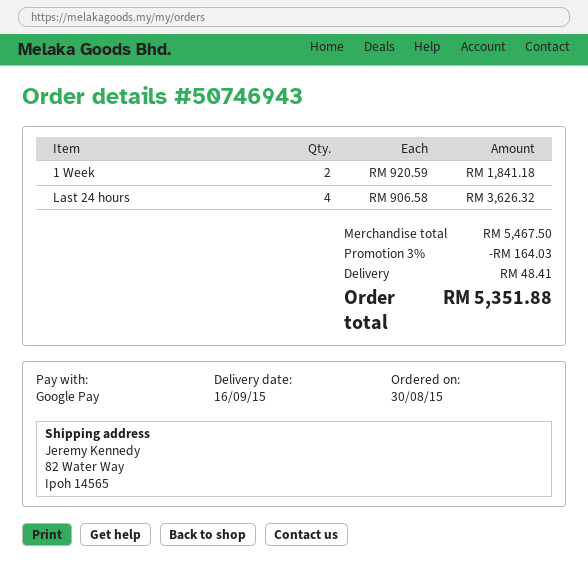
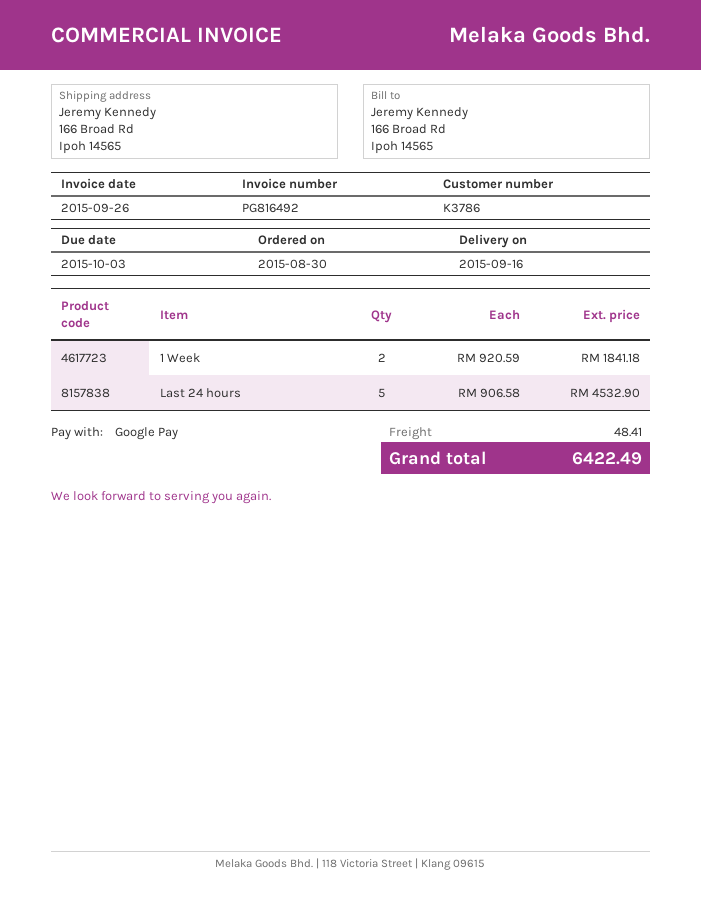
ship to: 82 Water Way, Ipoh 14565 -> 166 Broad Rd, Ipoh 14565
Last 24 hours: 4 x 906.58 = 3626.32 -> 5 x 906.58 = 4532.90
discount: 3% = 164.03 -> none
total: 5351.88 -> 6422.49

